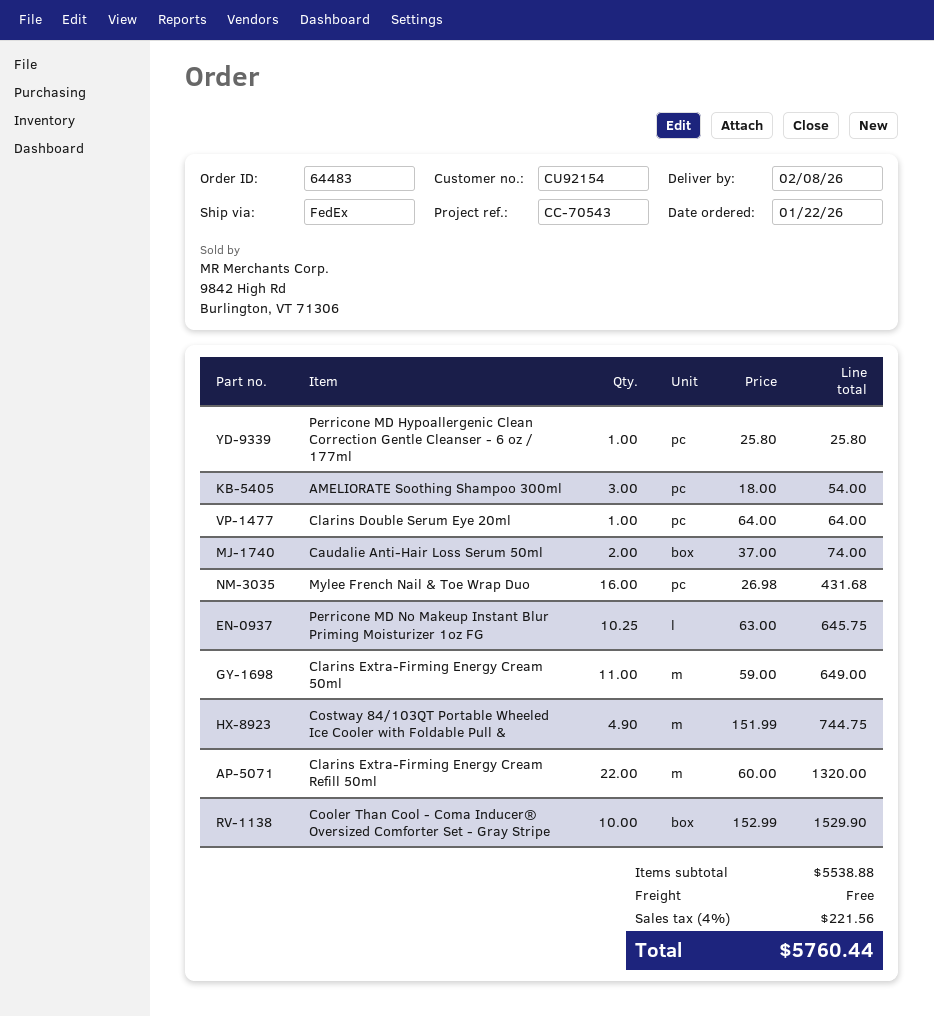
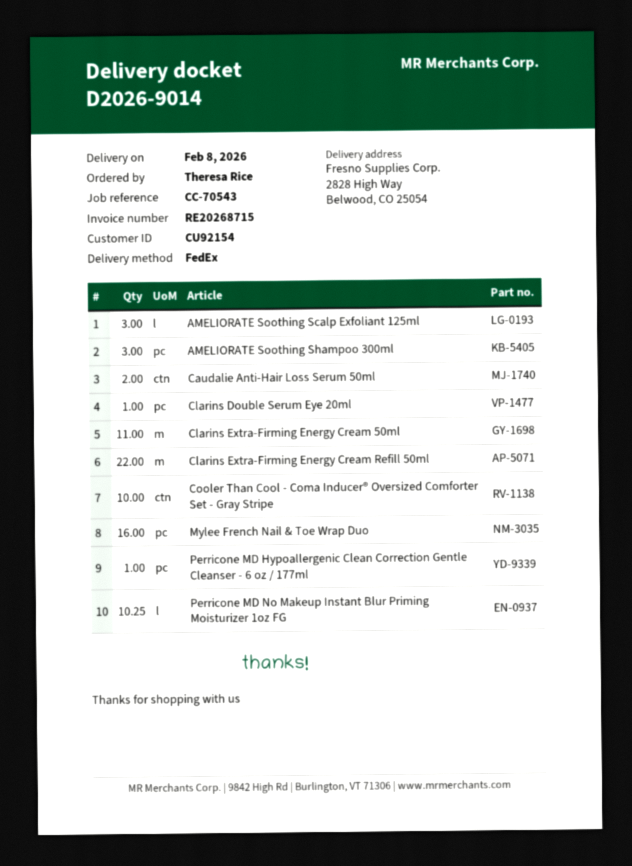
Costway 84/103QT Portable Wheeled Ice Cooler with Foldable Pull &: 4.9 -> none
AMELIORATE Soothing Scalp Exfoliant 125ml: none -> 3

